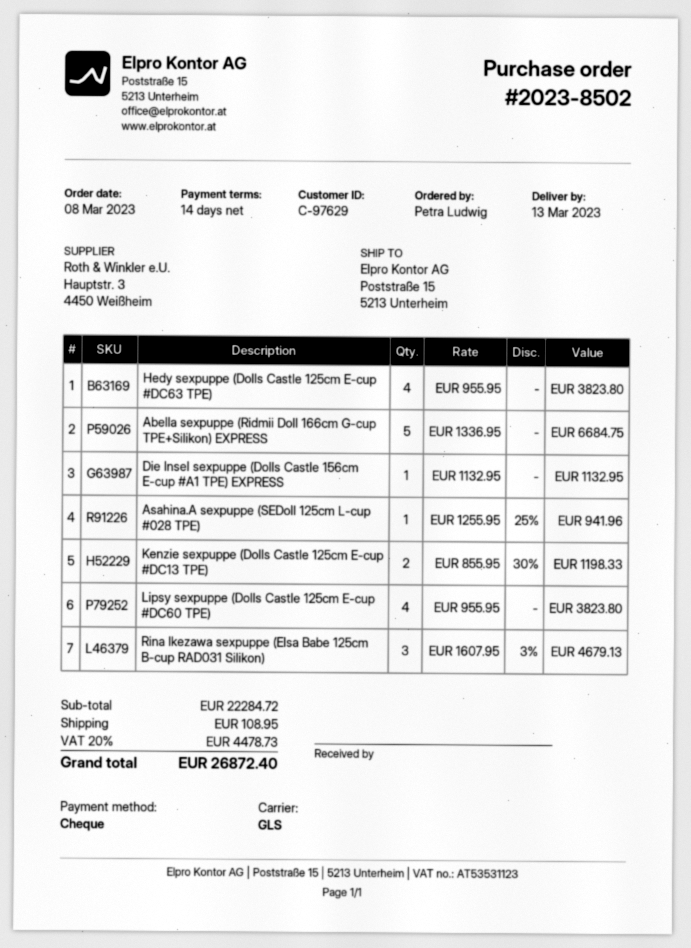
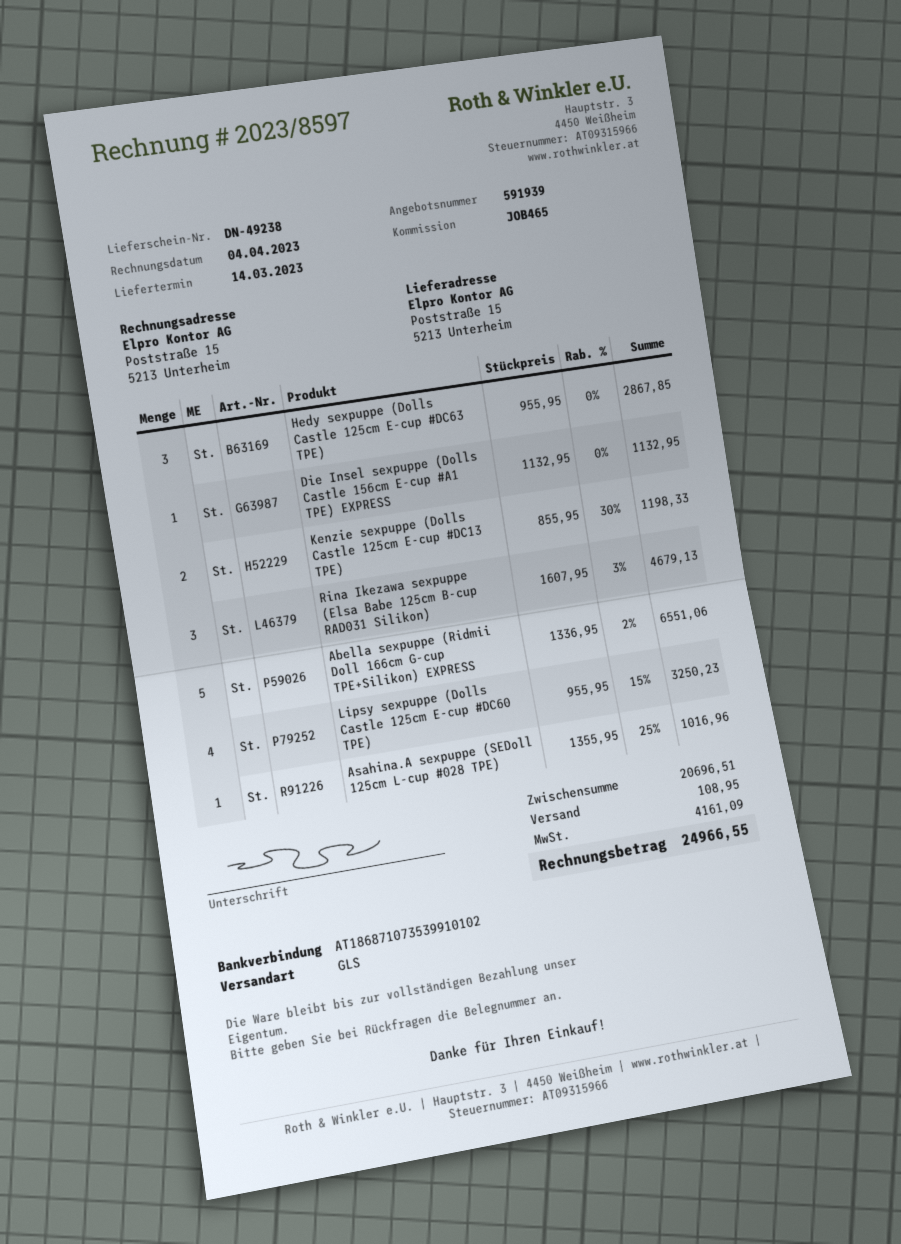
delivery date: 2023-03-13 -> 2023-03-14
Hedy sexpuppe (Dolls Castle 125cm E-cup #DC63 TPE): 4 x 955.95 = 3823.80 -> 3 x 955.95 = 2867.85
Abella sexpuppe (Ridmii Doll 166cm G-cup TPE+Silikon) EXPRESS: 5 x 1336.95 = 6684.75 -> 5 x 1336.95 - 2% = 6551.06
Asahina.A sexpuppe (SEDoll 125cm L-cup #028 TPE): 1 x 1255.95 - 25% = 941.96 -> 1 x 1355.95 - 25% = 1016.96
Lipsy sexpuppe (Dolls Castle 125cm E-cup #DC60 TPE): 4 x 955.95 = 3823.80 -> 4 x 955.95 - 15% = 3250.23
subtotal: 22284.72 -> 20696.51
tax: 4478.73 -> 4161.09
total: 26872.40 -> 24966.55

